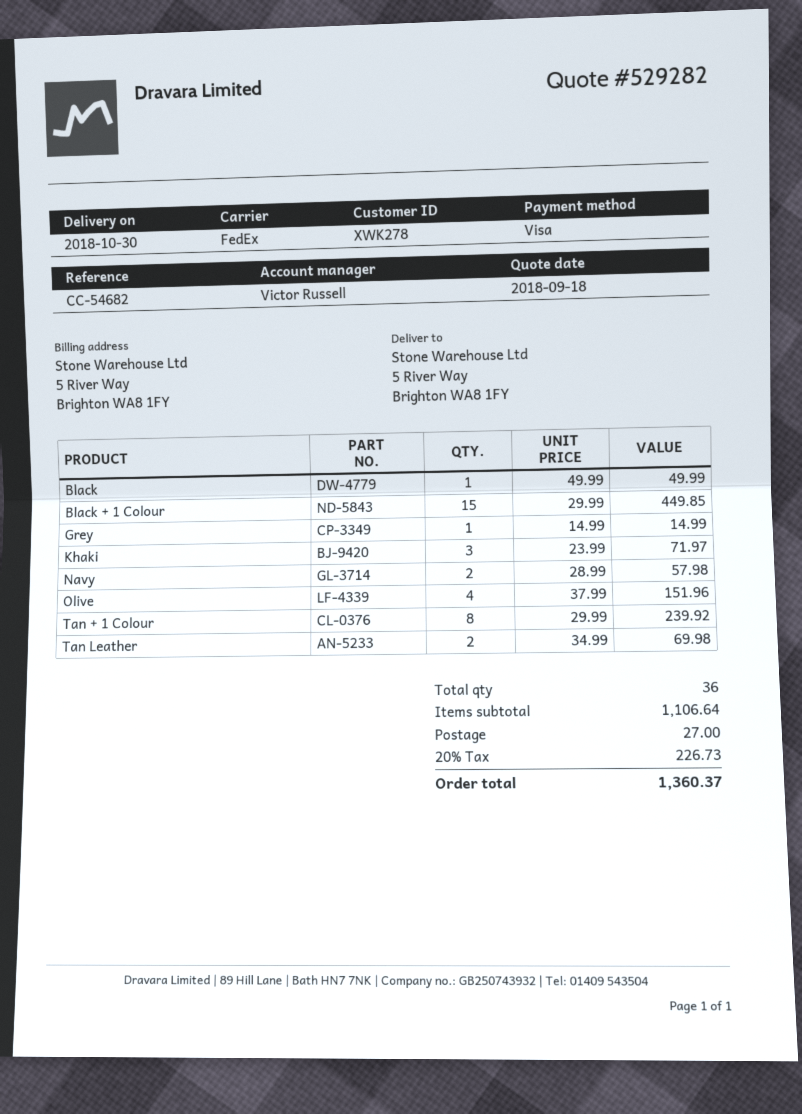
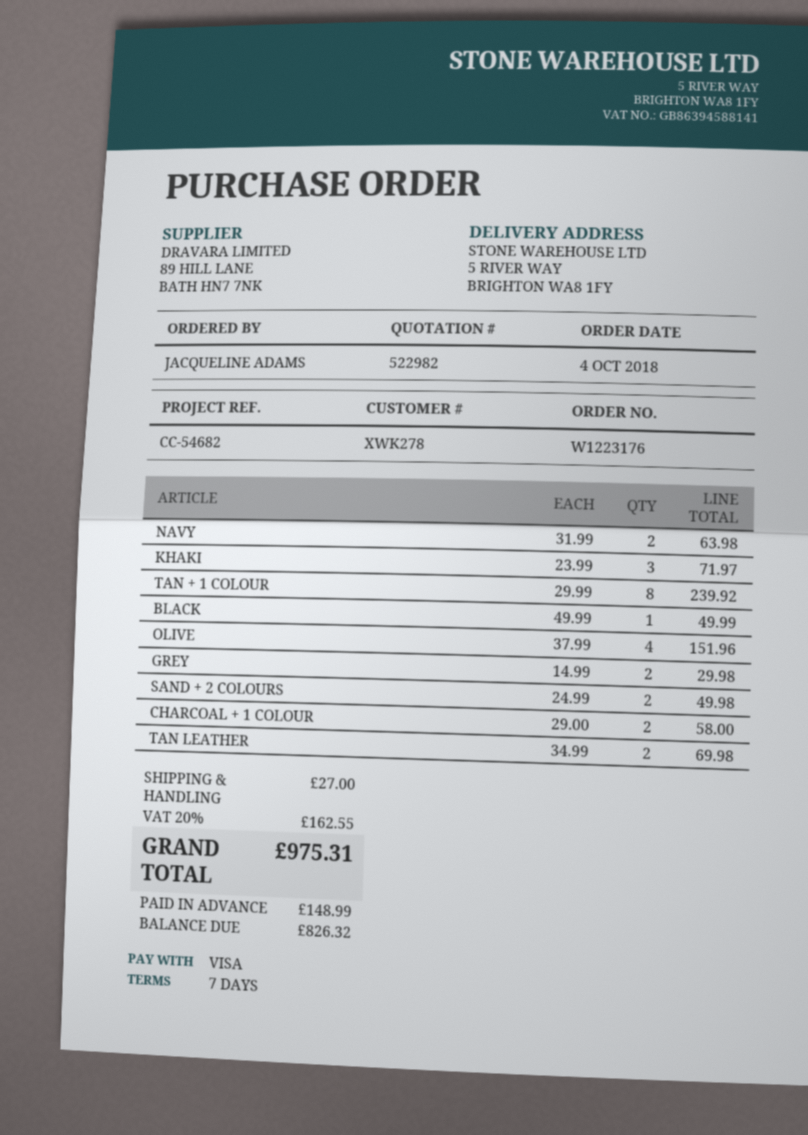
quote number: 529282 -> 522982
Black + 1 Colour: 15 x 29.99 = 449.85 -> none
Grey: 1 x 14.99 = 14.99 -> 2 x 14.99 = 29.98
Navy: 2 x 28.99 = 57.98 -> 2 x 31.99 = 63.98
SAND + 2 COLOURS: none -> 2 x 24.99 = 49.98
CHARCOAL + 1 COLOUR: none -> 2 x 29.00 = 58.00
tax: 20% = 226.73 -> 20% = 162.55
total: 1360.37 -> 975.31

